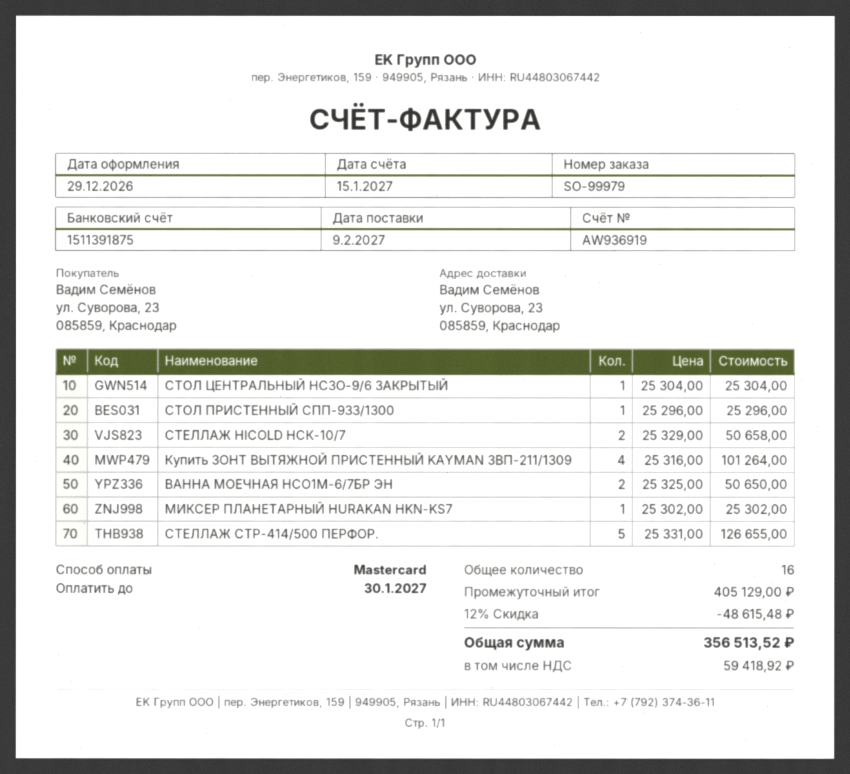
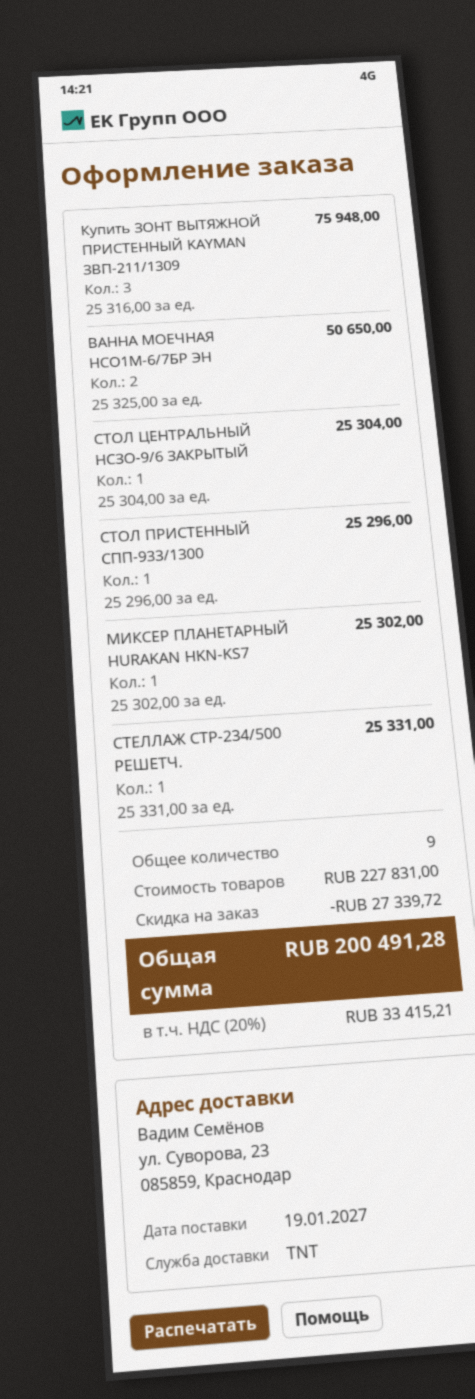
delivery date: 2027-02-09 -> 2027-01-19
СТЕЛЛАЖ HICOLD НСК-10/7: 2 x 25329.00 = 50658.00 -> none
Купить ЗОНТ ВЫТЯЖНОЙ ПРИСТЕННЫЙ KAYMAN ЗВП-211/1309: 4 x 25316.00 = 101264.00 -> 3 x 25316.00 = 75948.00
СТЕЛЛАЖ СТР-414/500 ПЕРФОР.: 5 x 25331.00 = 126655.00 -> none
СТЕЛЛАЖ СТР-234/500 РЕШЕТЧ.: none -> 1 x 25331.00 = 25331.00
total quantity: 16 -> 9
subtotal: 405129.00 -> 227831.00
discount: 48615.48 -> 27339.72
tax: 59418.92 -> 33415.21
total: 356513.52 -> 200491.28

